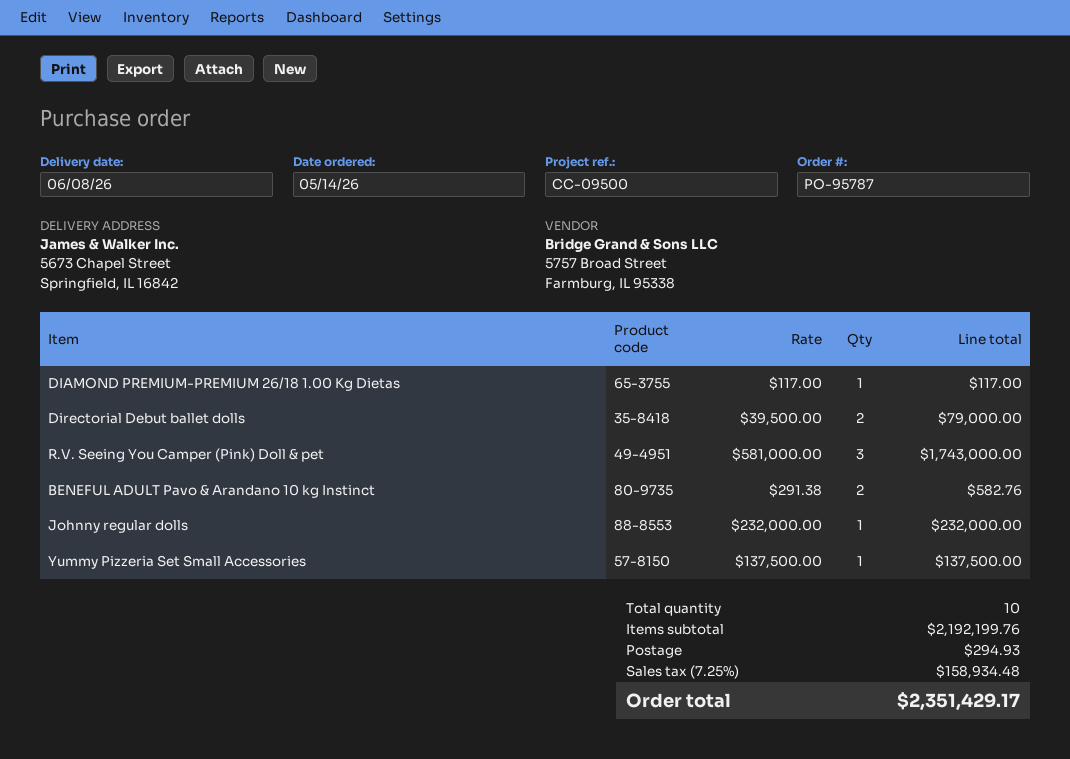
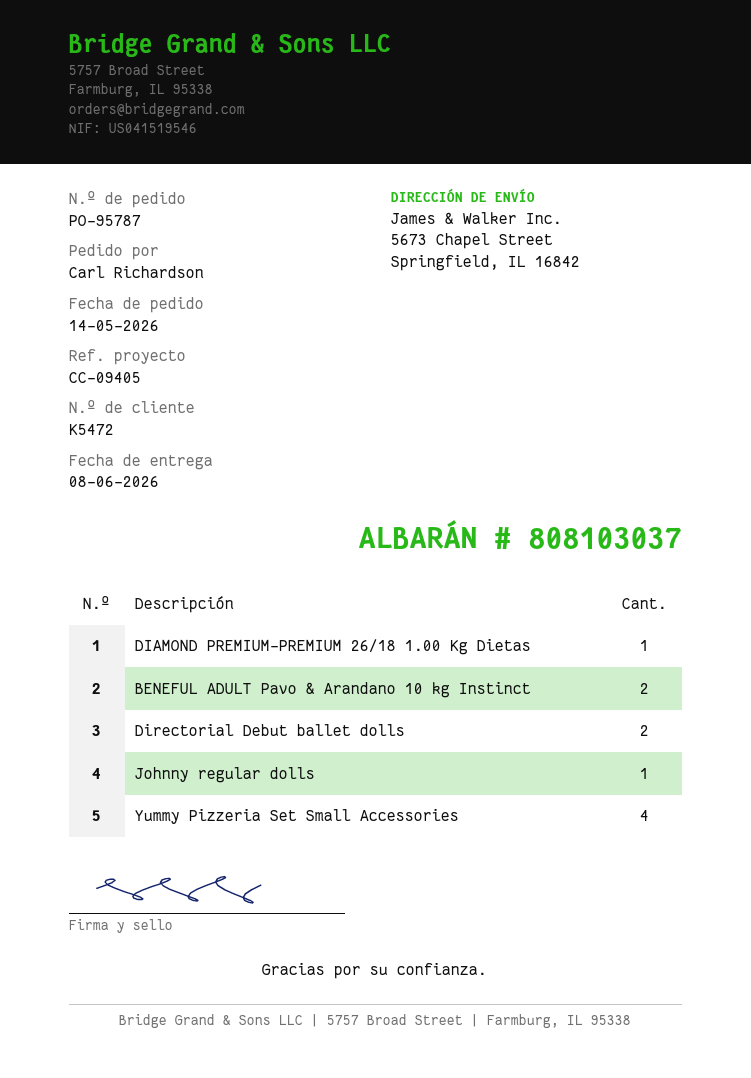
reference: CC-09500 -> CC-09405
R.V. Seeing You Camper (Pink) Doll & pet: 3 -> none
Yummy Pizzeria Set Small Accessories: 1 -> 4

